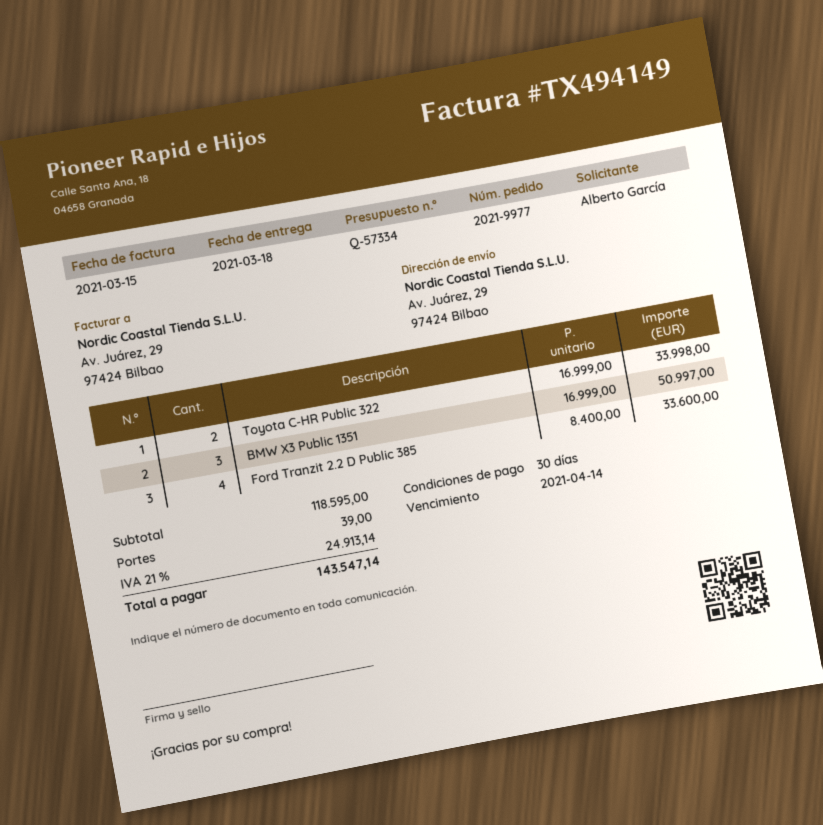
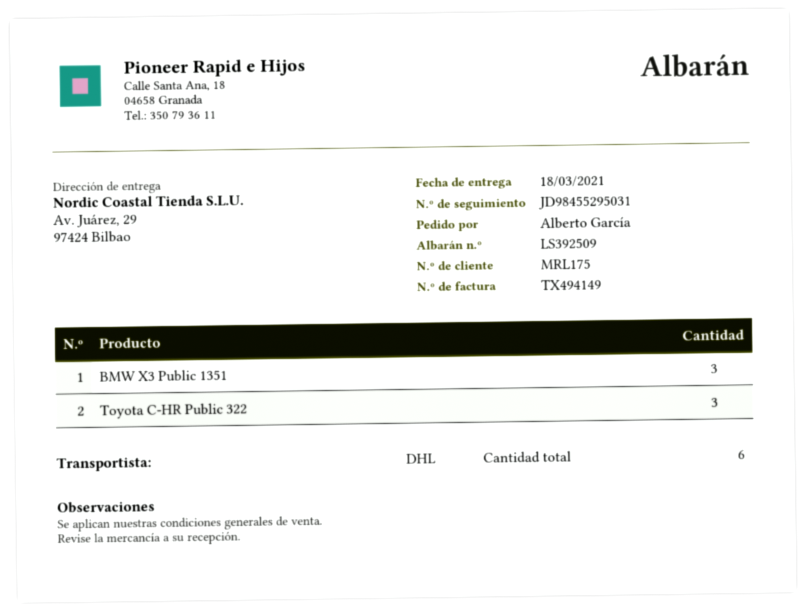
Toyota C-HR Public 322: 2 -> 3
Ford Tranzit 2.2 D Public 385: 4 -> none

